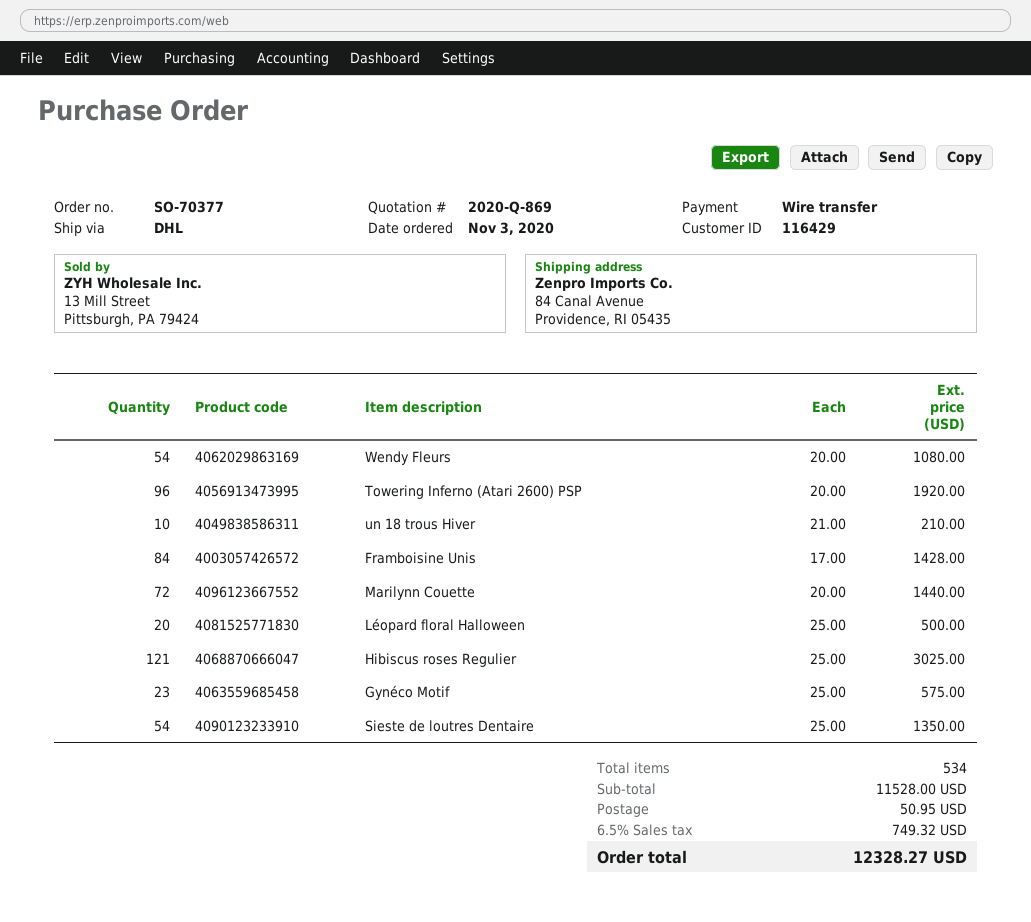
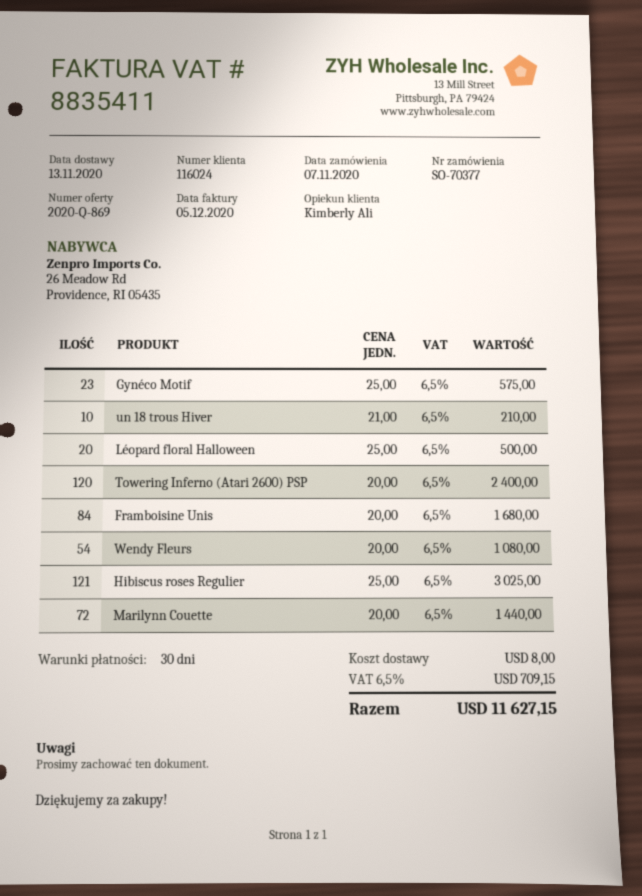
order date: 2020-11-03 -> 2020-11-07
customer number: 116429 -> 116024
Towering Inferno (Atari 2600) PSP: 96 x 20.00 = 1920.00 -> 120 x 20.00 = 2400.00
Framboisine Unis: 84 x 17.00 = 1428.00 -> 84 x 20.00 = 1680.00
Sieste de loutres Dentaire: 54 x 25.00 = 1350.00 -> none
shipping: 50.95 -> 8.00
tax: 6.5% = 749.32 -> 6.5% = 709.15
total: 12328.27 -> 11627.15

